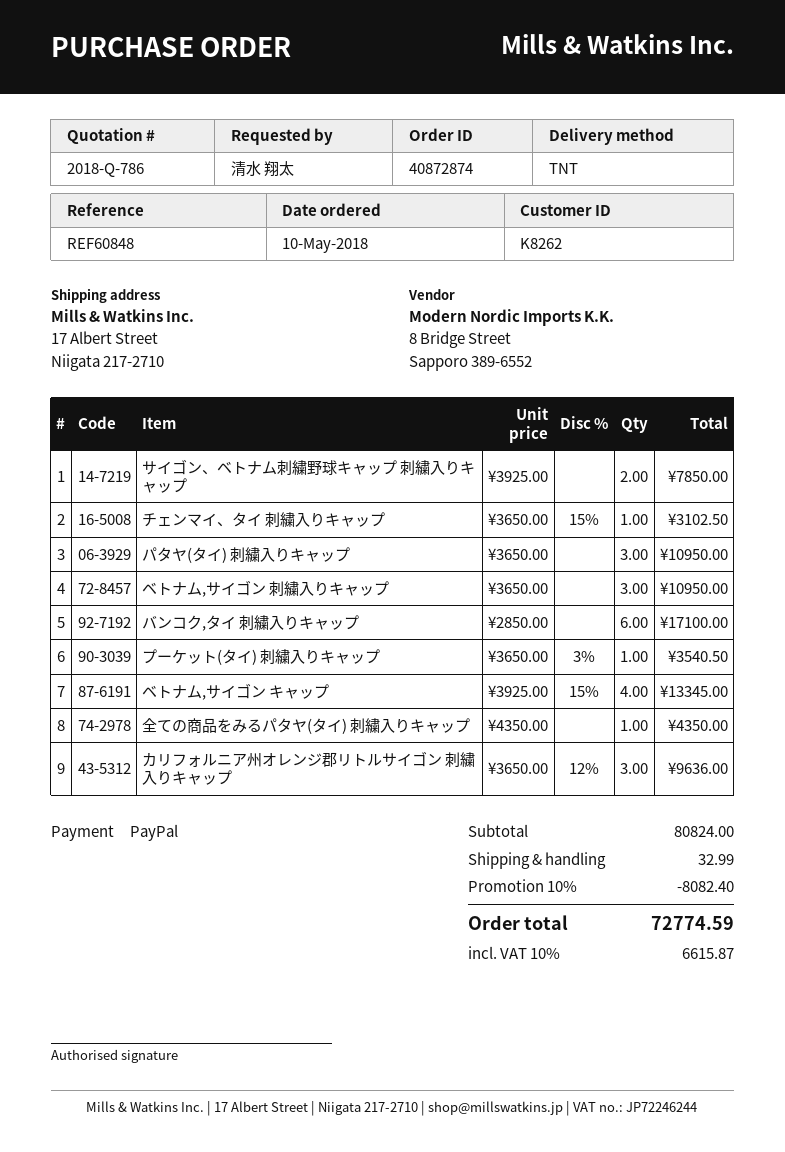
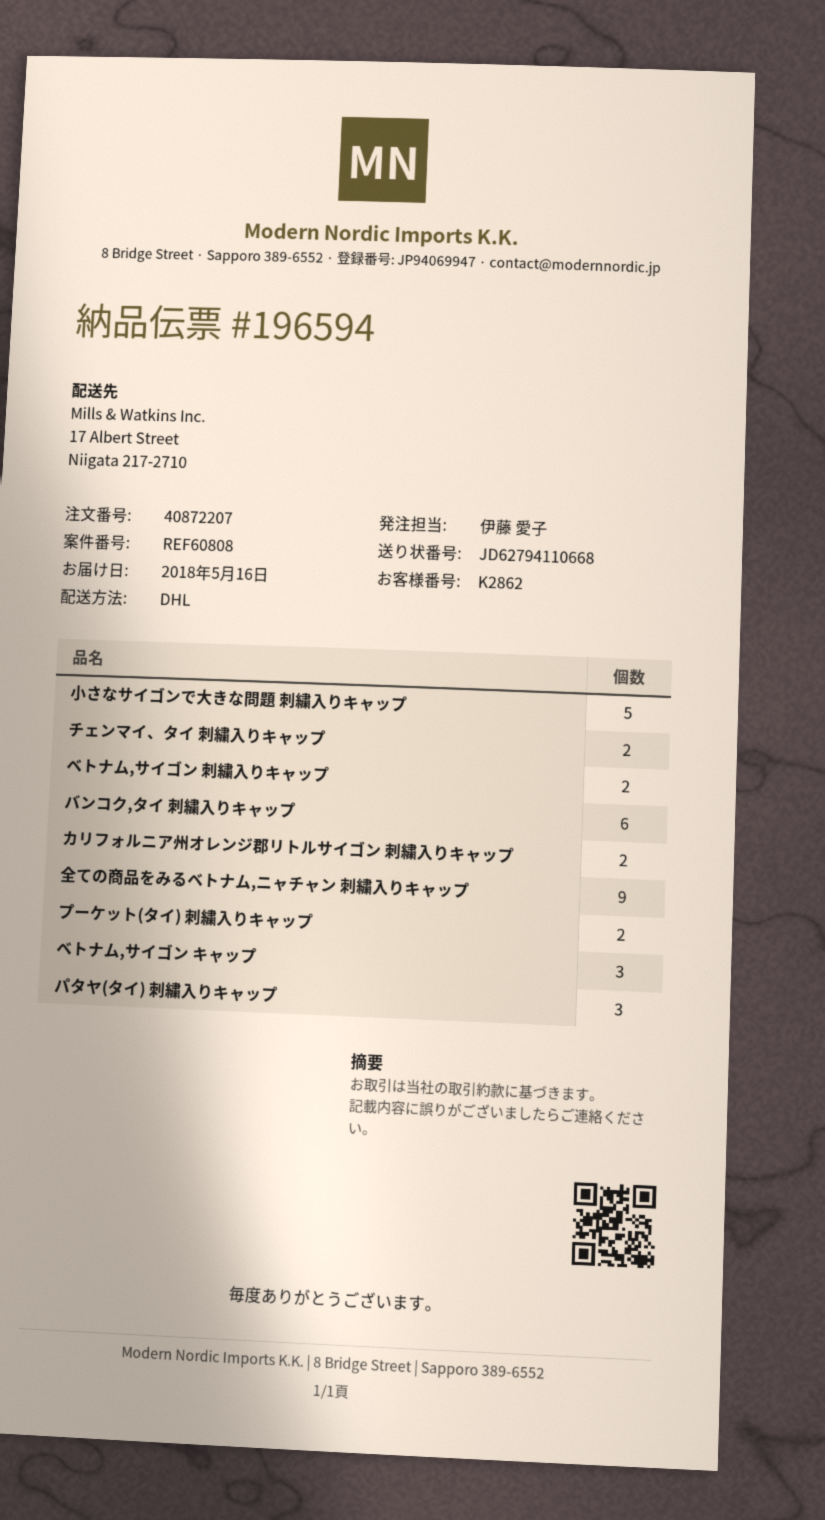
order number: 40872874 -> 40872207
customer number: K8262 -> K2862
reference: REF60848 -> REF60808
ordered by: 清水 翔太 -> 伊藤 愛子
shipping method: TNT -> DHL
サイゴン、ベトナム刺繍野球キャップ 刺繍入りキャップ: 2 -> none
チェンマイ、タイ 刺繍入りキャップ: 1 -> 2
ベトナム,サイゴン 刺繍入りキャップ: 3 -> 2
プーケット(タイ) 刺繍入りキャップ: 1 -> 2
ベトナム,サイゴン キャップ: 4 -> 3
全ての商品をみるパタヤ(タイ) 刺繍入りキャップ: 1 -> none
カリフォルニア州オレンジ郡リトルサイゴン 刺繍入りキャップ: 3 -> 2
小さなサイゴンで大きな問題 刺繍入りキャップ: none -> 5
全ての商品をみるベトナム,ニャチャン 刺繍入りキャップ: none -> 9

